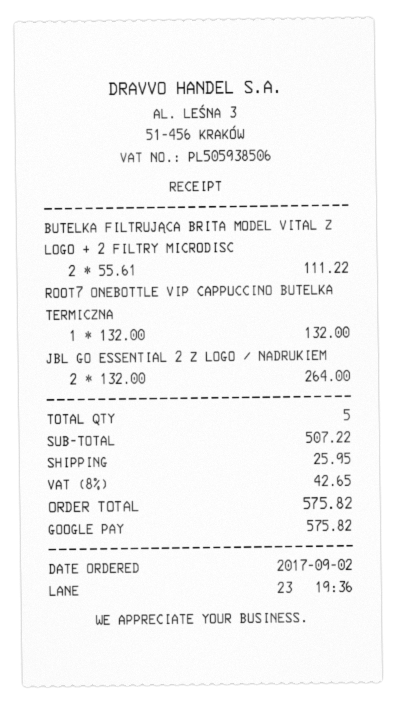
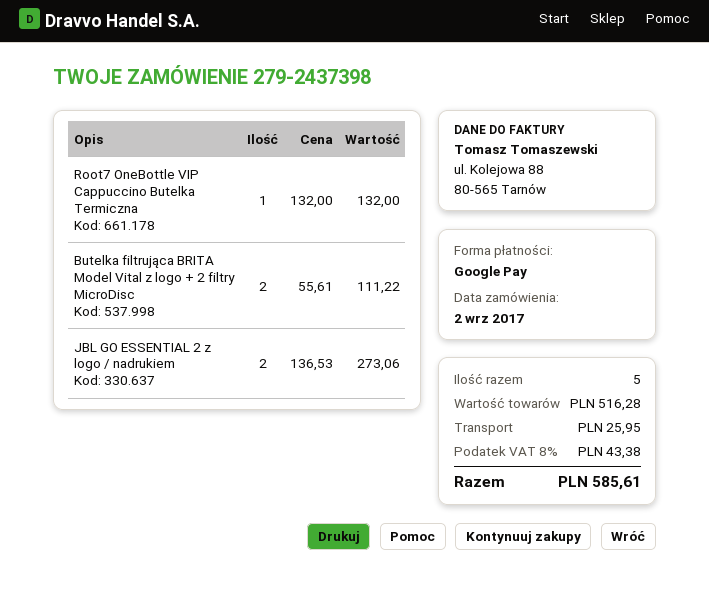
JBL GO ESSENTIAL 2 Z LOGO / NADRUKIEM: 2 x 132.00 = 264.00 -> 2 x 136.53 = 273.06
subtotal: 507.22 -> 516.28
tax: 8% = 42.65 -> 8% = 43.38
total: 575.82 -> 585.61

